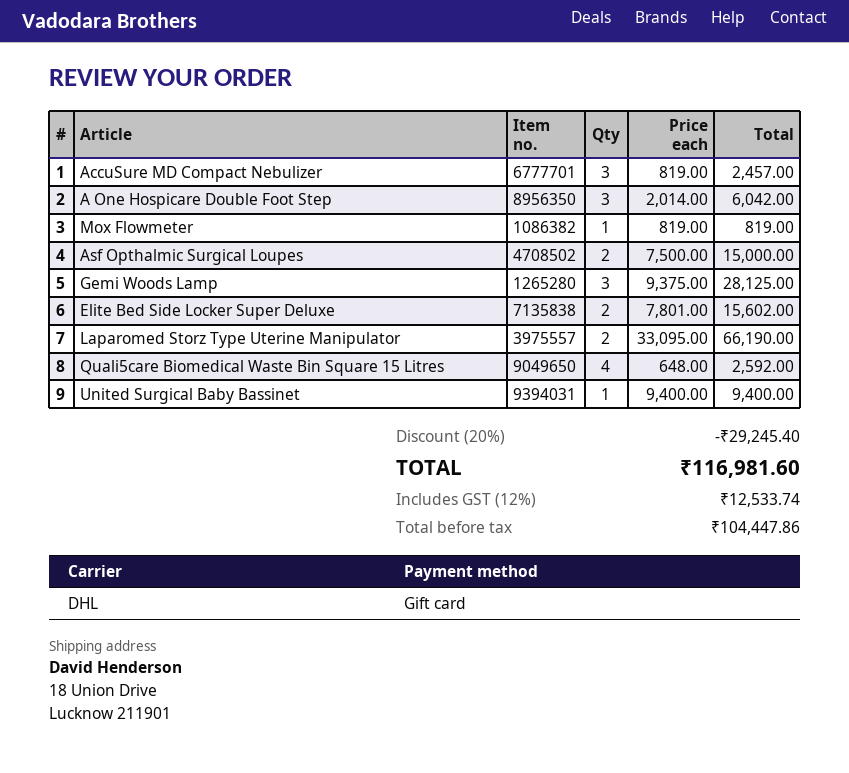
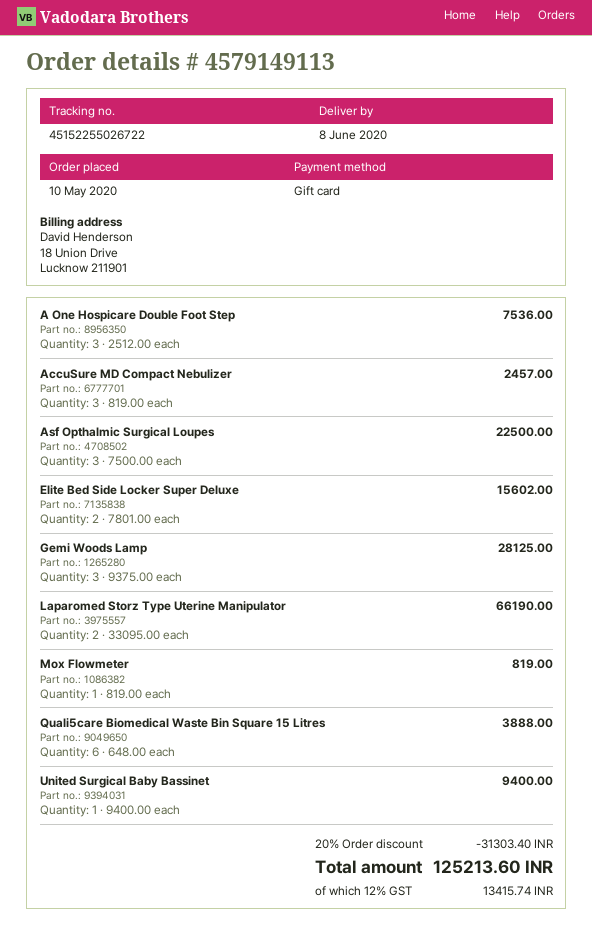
A One Hospicare Double Foot Step: 3 x 2014.00 = 6042.00 -> 3 x 2512.00 = 7536.00
Asf Opthalmic Surgical Loupes: 2 x 7500.00 = 15000.00 -> 3 x 7500.00 = 22500.00
Quali5care Biomedical Waste Bin Square 15 Litres: 4 x 648.00 = 2592.00 -> 6 x 648.00 = 3888.00
discount: 20% = 29245.40 -> 20% = 31303.40
tax: 12% = 12533.74 -> 12% = 13415.74
total: 116981.60 -> 125213.60

